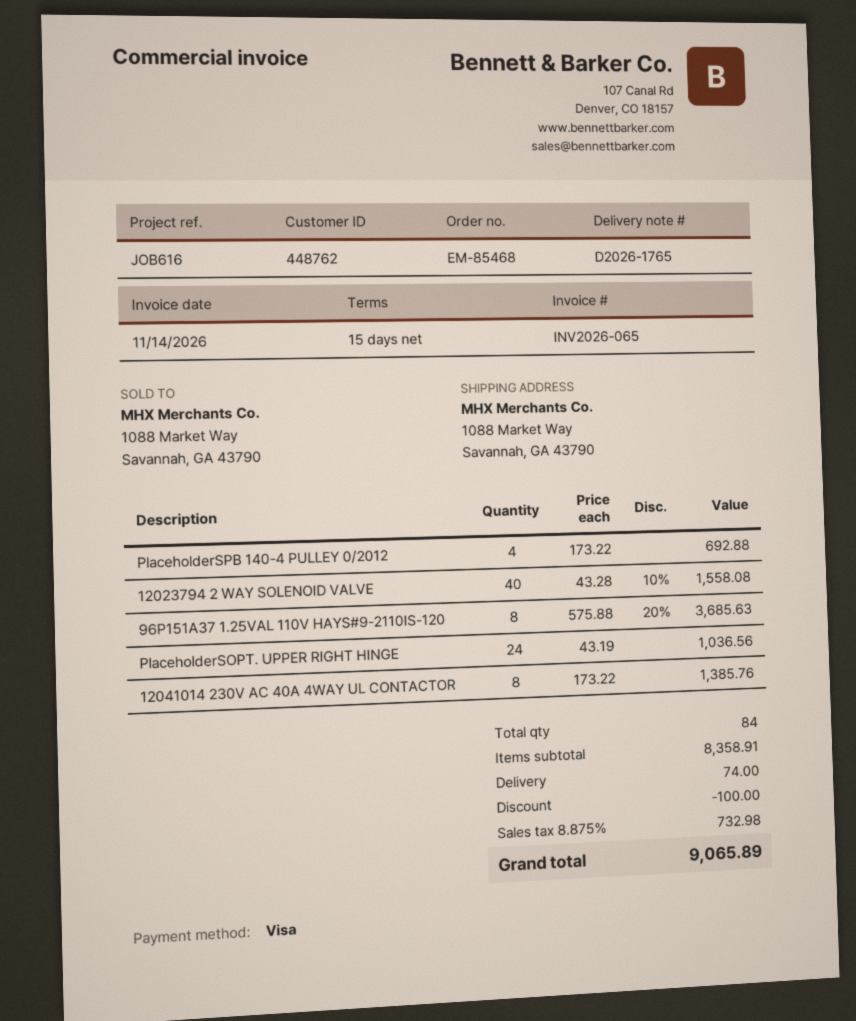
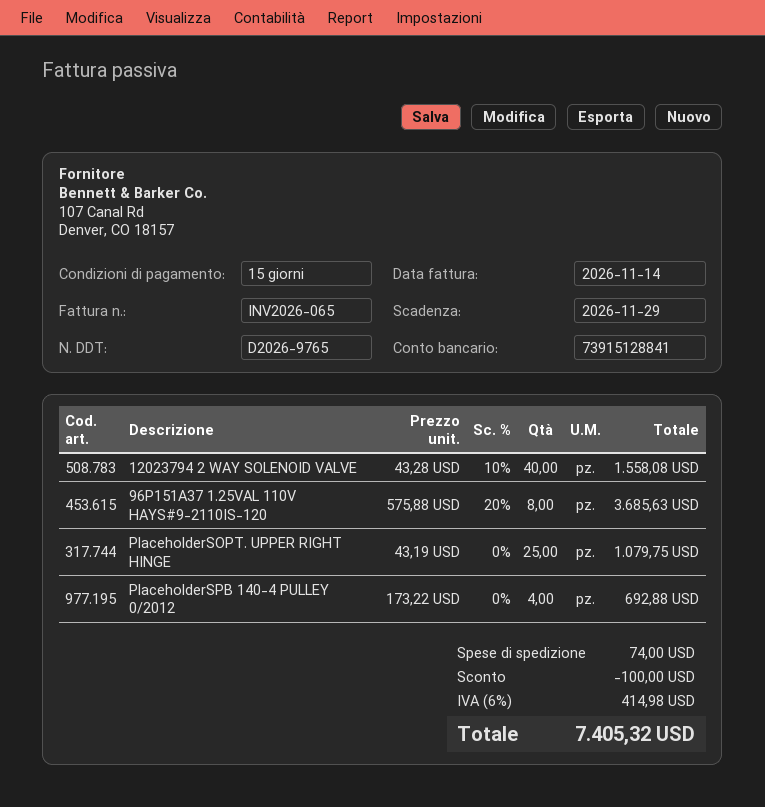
delivery note number: D2026-1765 -> D2026-9765
PlaceholderSOPT. UPPER RIGHT HINGE: 24 x 43.19 = 1036.56 -> 25 x 43.19 = 1079.75
12041014 230V AC 40A 4WAY UL CONTACTOR: 8 x 173.22 = 1385.76 -> none
tax: 8.875% = 732.98 -> 6% = 414.98
total: 9065.89 -> 7405.32

